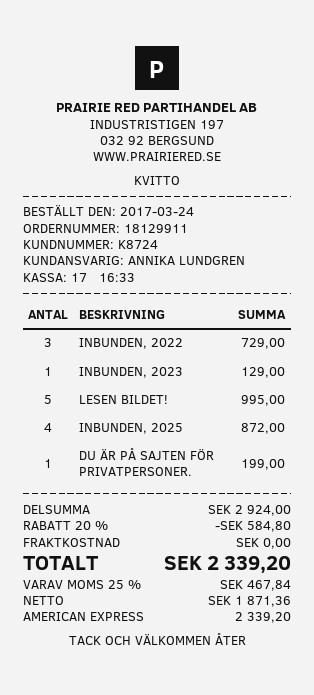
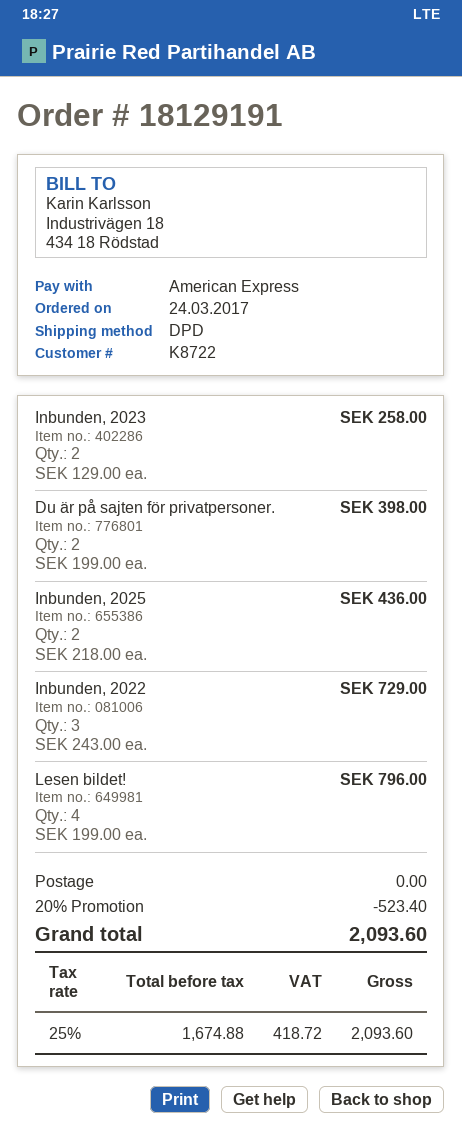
order number: 18129911 -> 18129191
customer number: K8724 -> K8722
INBUNDEN, 2023: 1 for 129.00 -> 2 for 258.00
LESEN BILDET!: 5 for 995.00 -> 4 for 796.00
INBUNDEN, 2025: 4 for 872.00 -> 2 for 436.00
DU ÄR PÅ SAJTEN FÖR PRIVATPERSONER.: 1 for 199.00 -> 2 for 398.00
discount: 20% = 584.80 -> 20% = 523.40
net: 1871.36 -> 1674.88
tax: 25% = 467.84 -> 25% = 418.72
total: 2339.20 -> 2093.60

